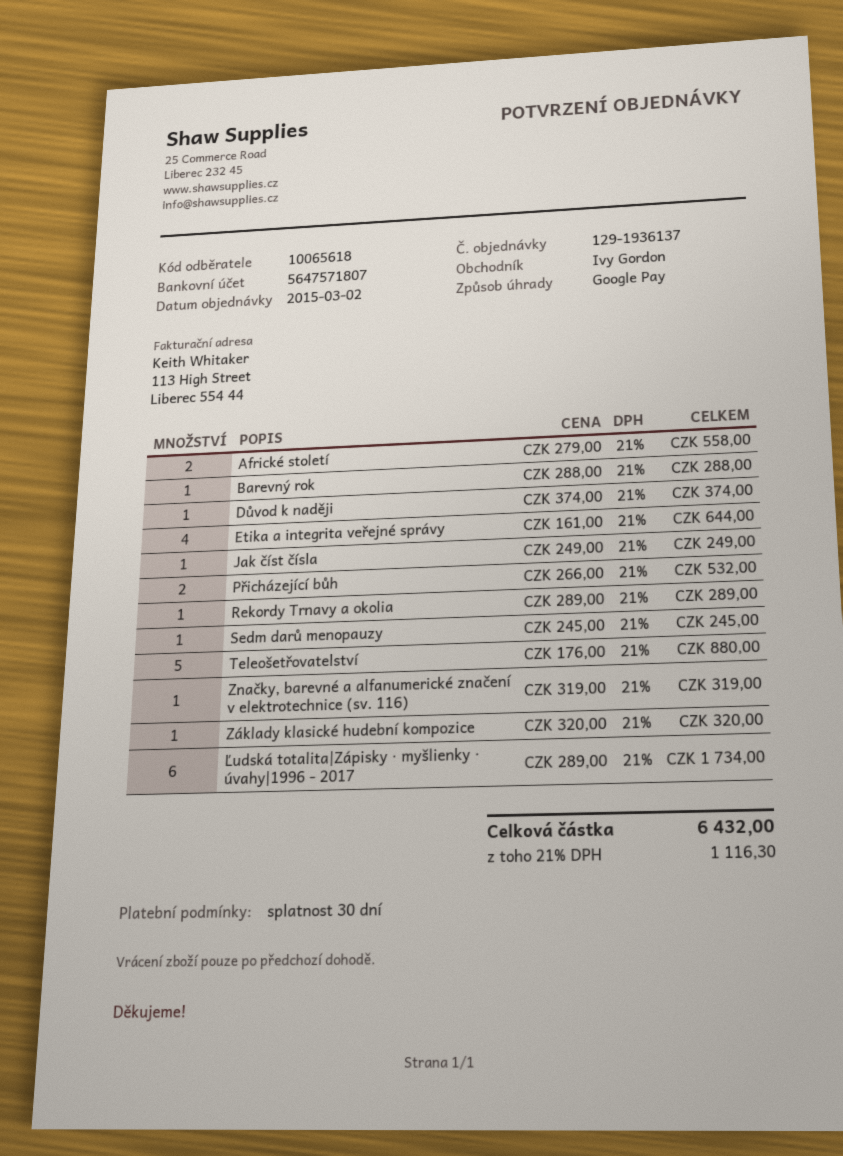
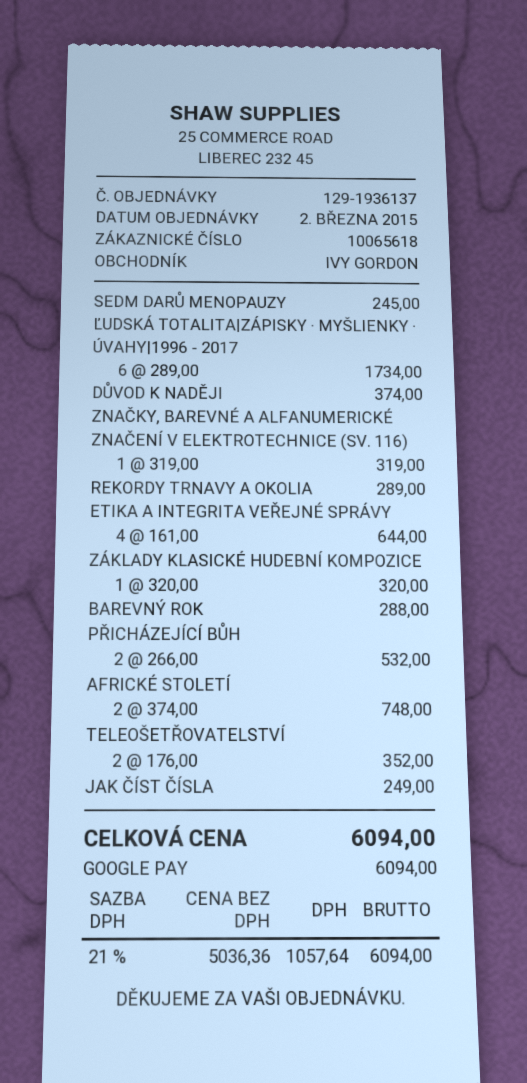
Africké století: 2 x 279.00 = 558.00 -> 2 x 374.00 = 748.00
Teleošetřovatelství: 5 x 176.00 = 880.00 -> 2 x 176.00 = 352.00
tax: 21% = 1116.30 -> 21% = 1057.64
total: 6432.00 -> 6094.00

